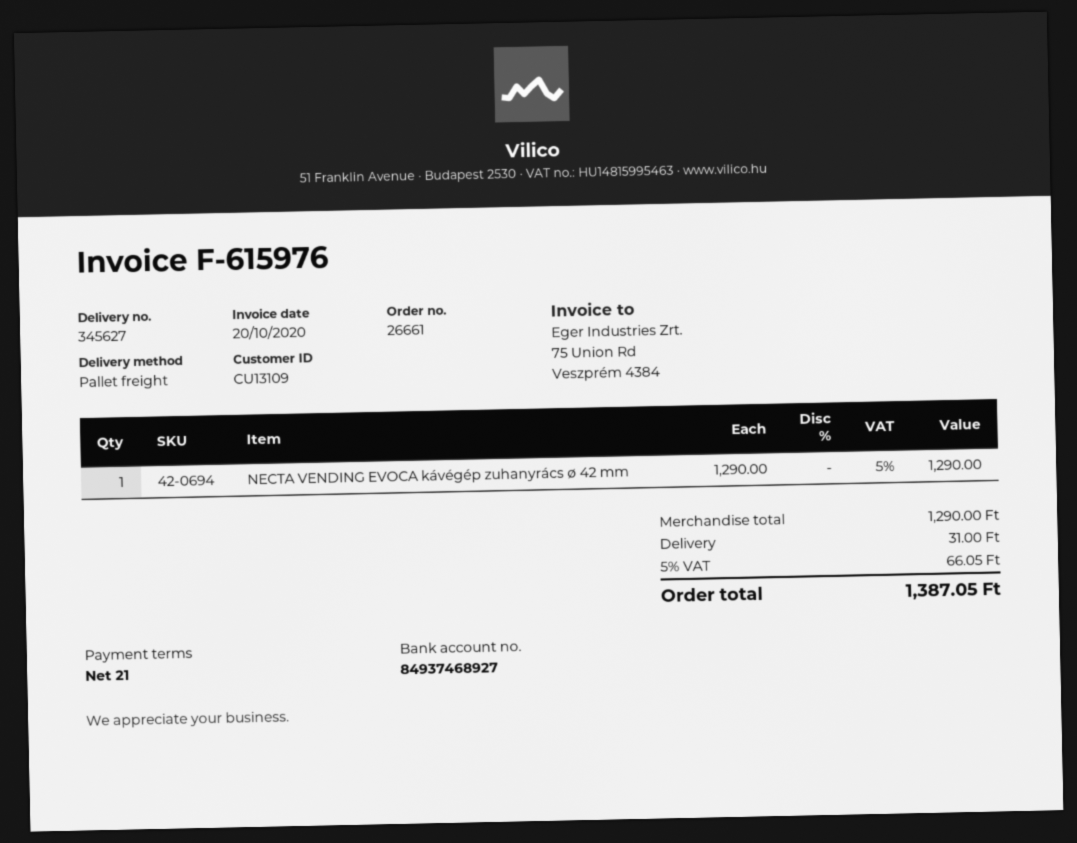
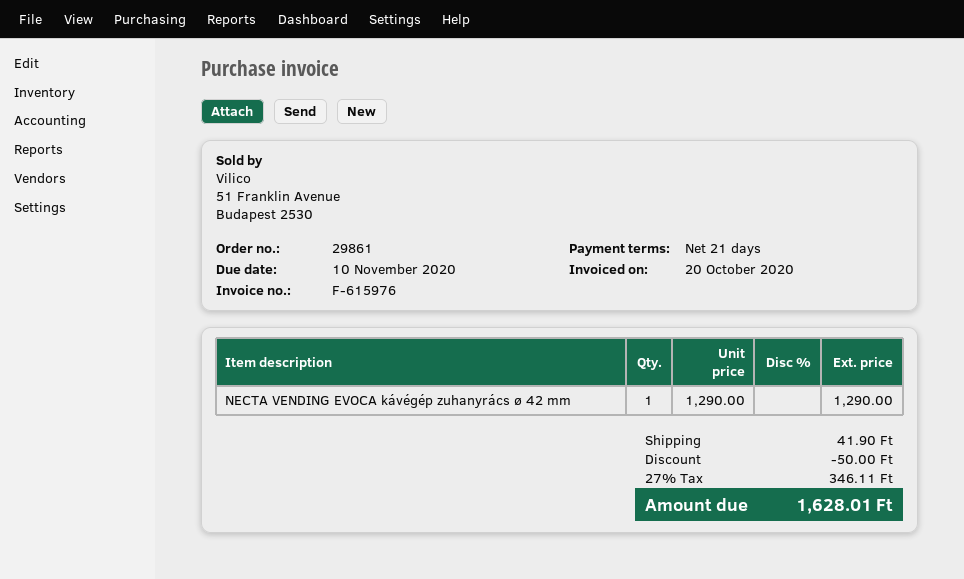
order number: 26661 -> 29861
discount: none -> 50.00
shipping: 31.00 -> 41.90
tax: 5% = 66.05 -> 27% = 346.11
total: 1387.05 -> 1628.01

